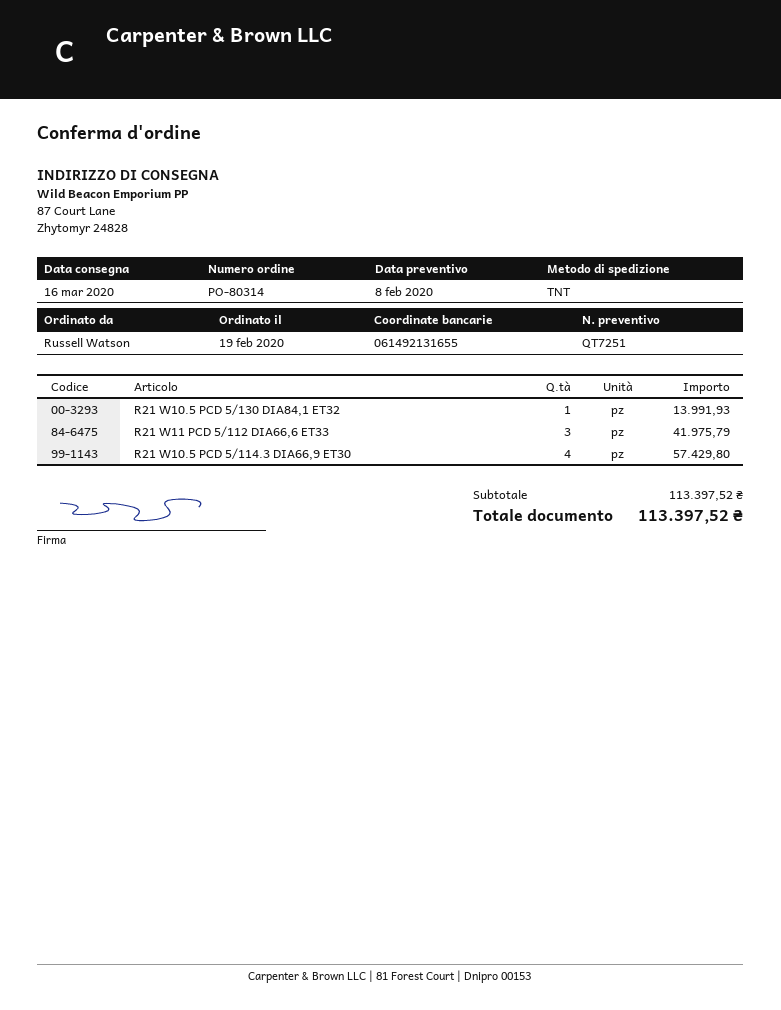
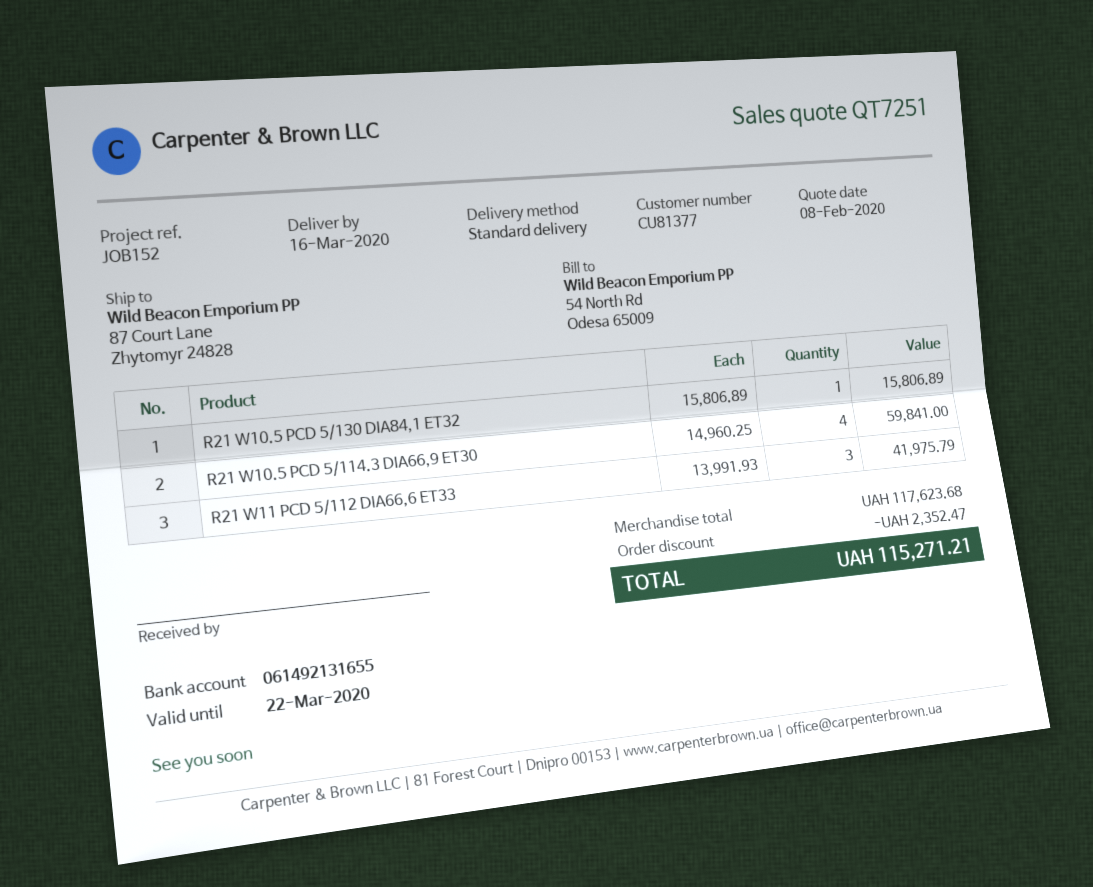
shipping method: TNT -> standard
R21 W10.5 PCD 5/130 DIA84,1 ET32: 1 for 13991.93 -> 1 for 15806.89
R21 W10.5 PCD 5/114.3 DIA66,9 ET30: 4 for 57429.80 -> 4 for 59841.00
subtotal: 113397.52 -> 117623.68
discount: none -> 2352.47
total: 113397.52 -> 115271.21

